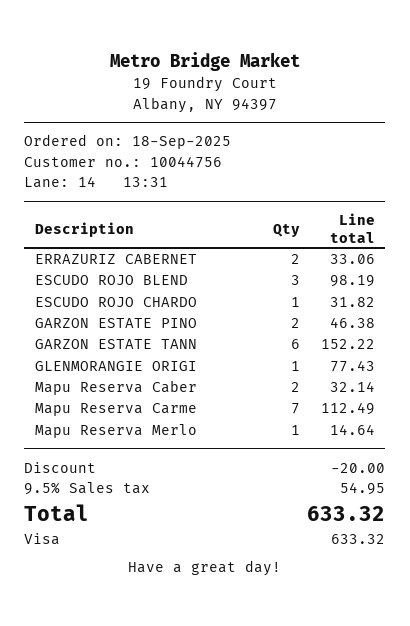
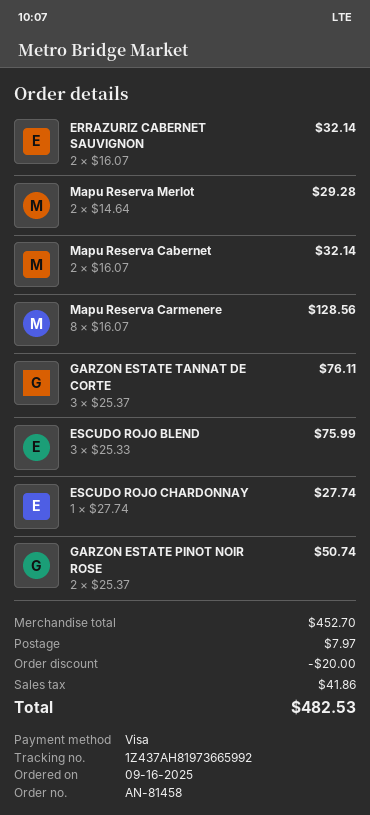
order date: 2025-09-18 -> 2025-09-16
ERRAZURIZ CABERNET: 2 for 33.06 -> 2 for 32.14
ESCUDO ROJO BLEND: 3 for 98.19 -> 3 for 75.99
ESCUDO ROJO CHARDO: 1 for 31.82 -> 1 for 27.74
GARZON ESTATE PINO: 2 for 46.38 -> 2 for 50.74
GARZON ESTATE TANN: 6 for 152.22 -> 3 for 76.11
GLENMORANGIE ORIGI: 1 for 77.43 -> none
Mapu Reserva Carme: 7 for 112.49 -> 8 for 128.56
Mapu Reserva Merlo: 1 for 14.64 -> 2 for 29.28
shipping: none -> 7.97
tax: 54.95 -> 41.86
total: 633.32 -> 482.53

